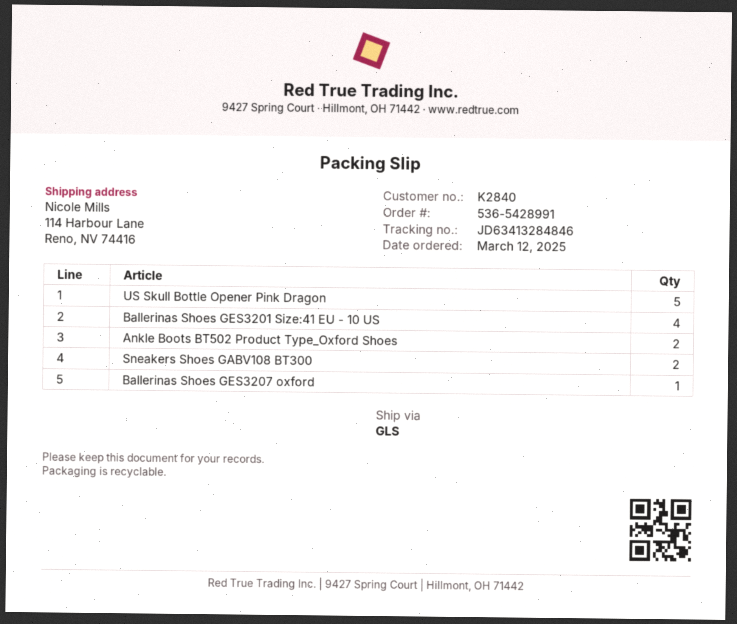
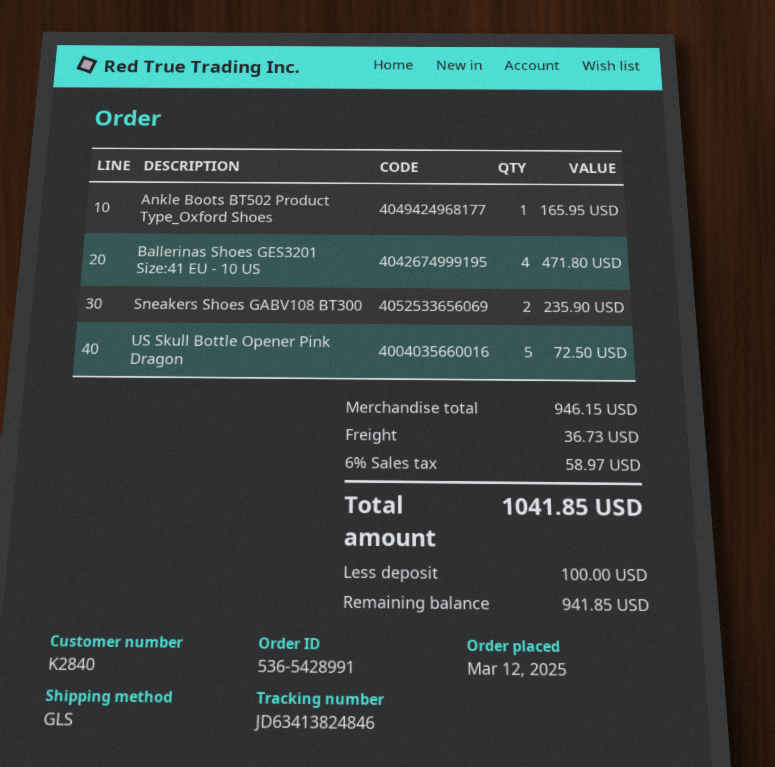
tracking number: JD63413284846 -> JD63413824846
Ankle Boots BT502 Product Type_Oxford Shoes: 2 -> 1
Ballerinas Shoes GES3207 oxford: 1 -> none

